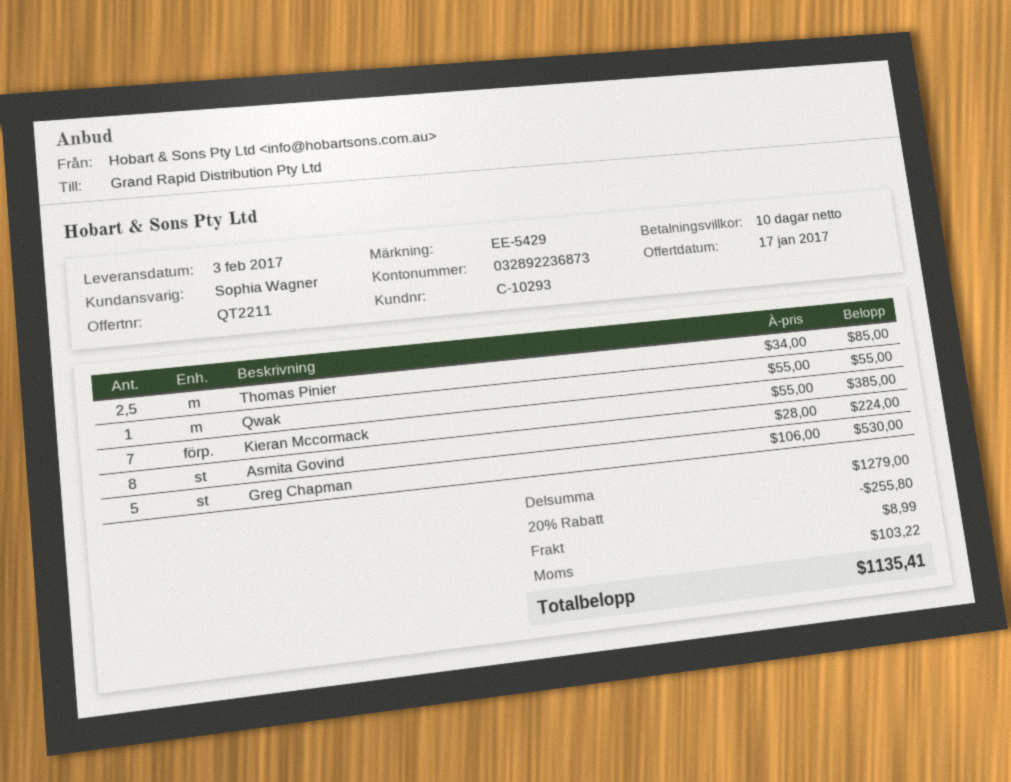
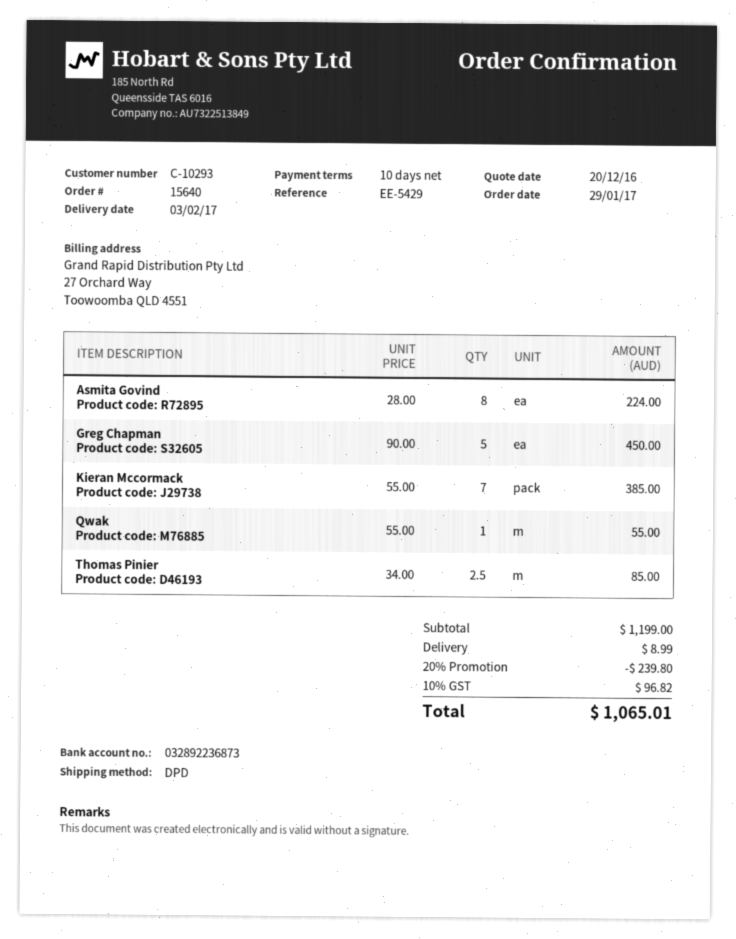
quote date: 2017-01-17 -> 2016-12-20
Greg Chapman: 5 x 106.00 = 530.00 -> 5 x 90.00 = 450.00
subtotal: 1279.00 -> 1199.00
discount: 20% = 255.80 -> 20% = 239.80
tax: 103.22 -> 96.82
total: 1135.41 -> 1065.01

